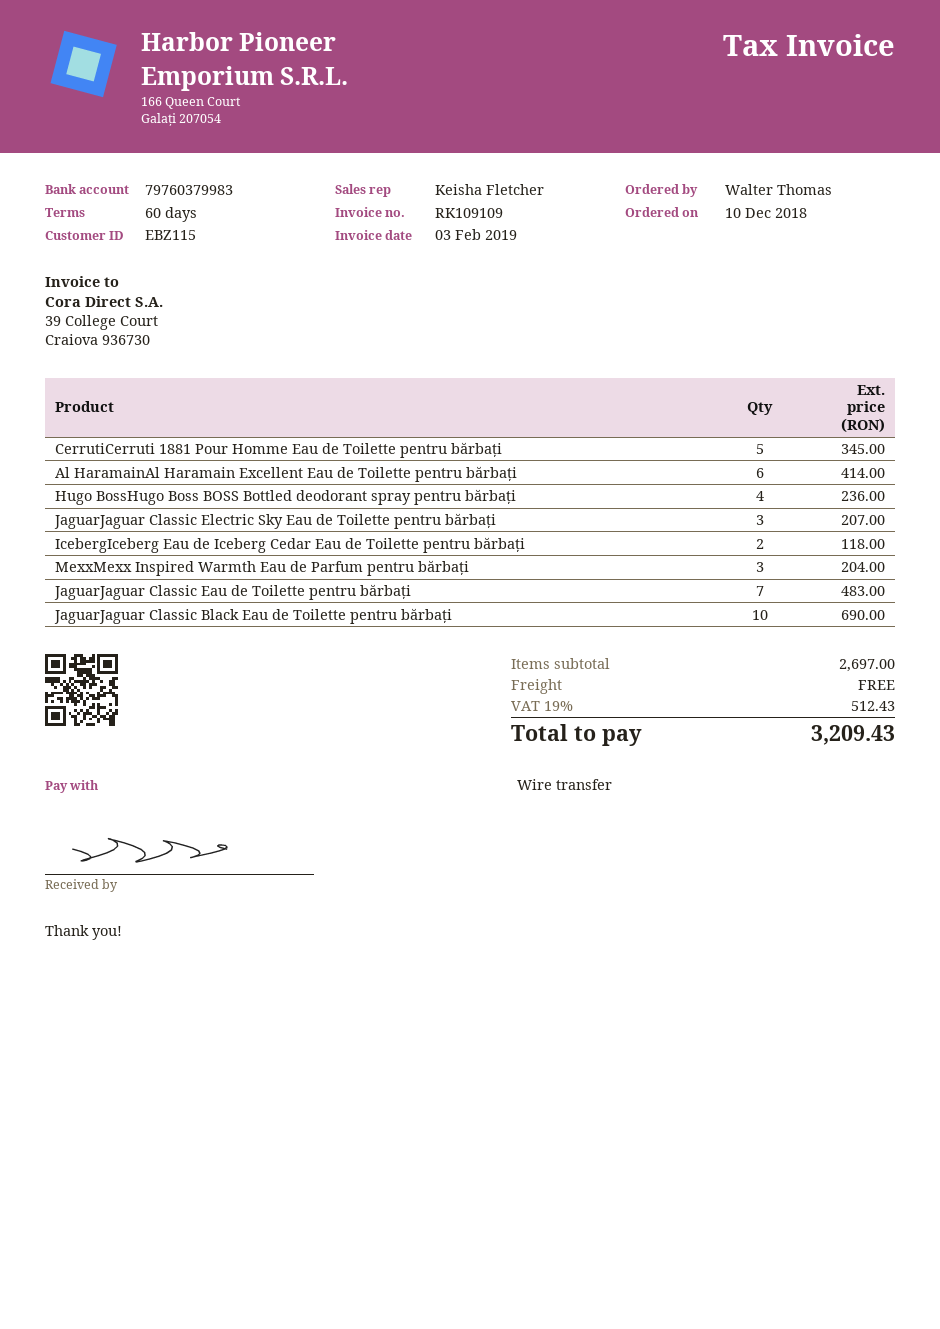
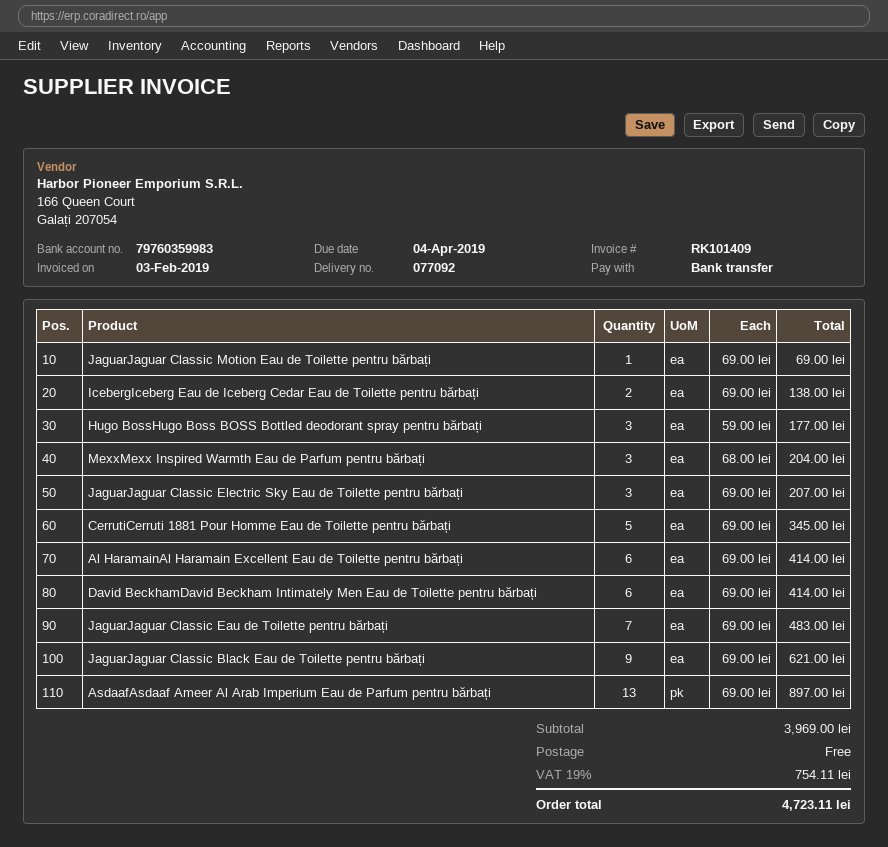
invoice number: RK109109 -> RK101409
bank account: 79760379983 -> 79760359983
Hugo BossHugo Boss BOSS Bottled deodorant spray pentru bărbați: 4 for 236.00 -> 3 for 177.00
IcebergIceberg Eau de Iceberg Cedar Eau de Toilette pentru bărbați: 2 for 118.00 -> 2 for 138.00
JaguarJaguar Classic Black Eau de Toilette pentru bărbați: 10 for 690.00 -> 9 for 621.00
JaguarJaguar Classic Motion Eau de Toilette pentru bărbați: none -> 1 for 69.00
David BeckhamDavid Beckham Intimately Men Eau de Toilette pentru bărbați: none -> 6 for 414.00
AsdaafAsdaaf Ameer Al Arab Imperium Eau de Parfum pentru bărbați: none -> 13 for 897.00
subtotal: 2697.00 -> 3969.00
tax: 19% = 512.43 -> 19% = 754.11
total: 3209.43 -> 4723.11

